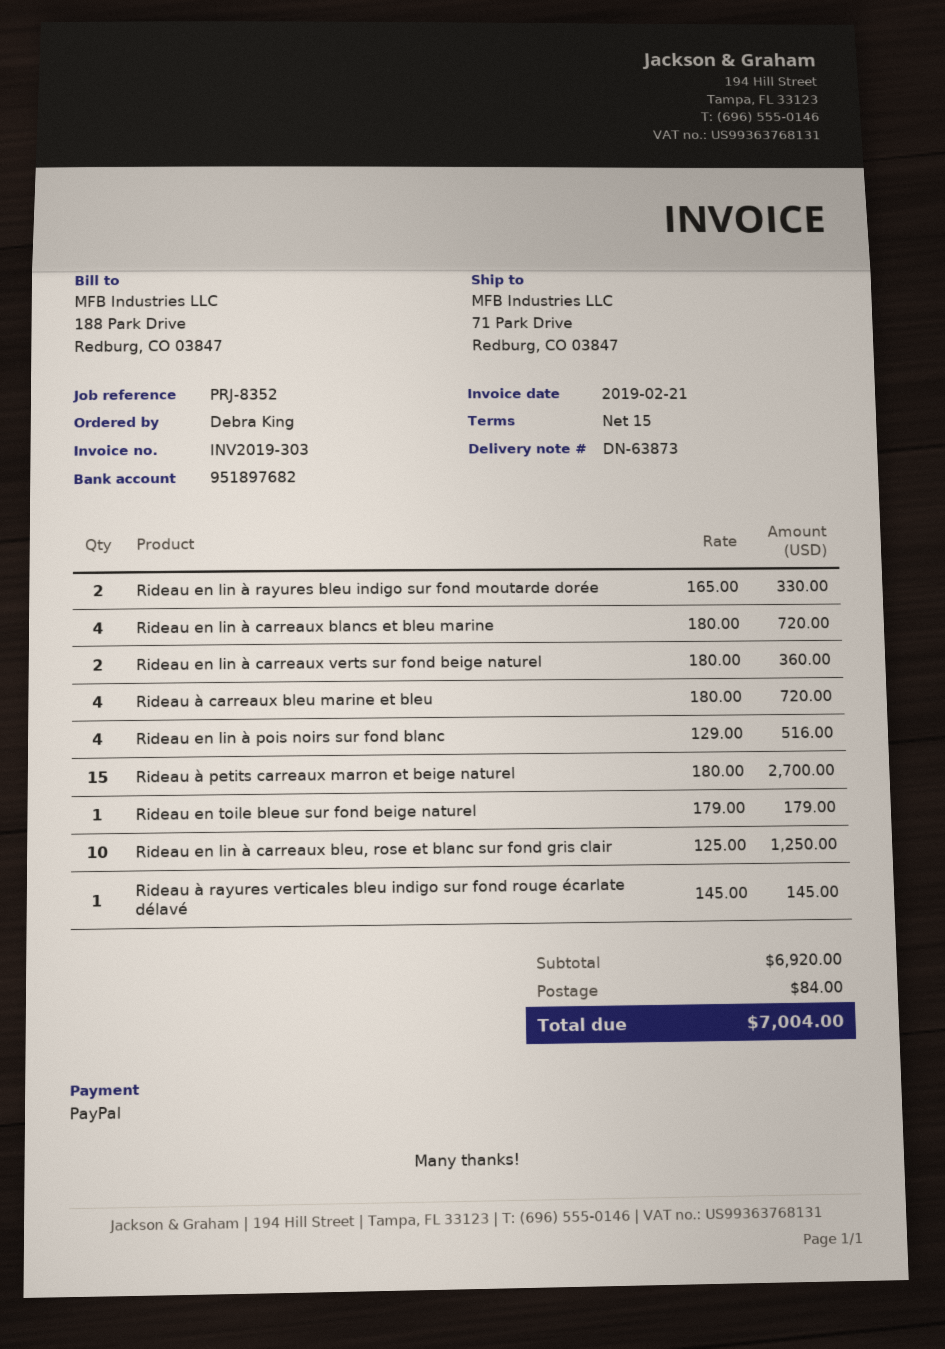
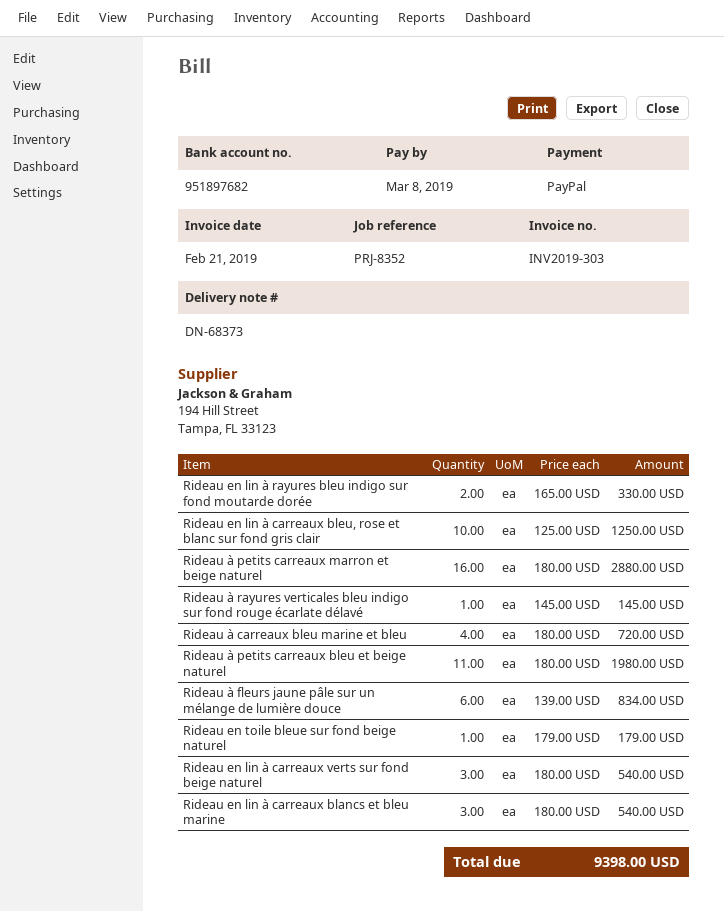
delivery note number: DN-63873 -> DN-68373
Rideau en lin à carreaux blancs et bleu marine: 4 x 180.00 = 720.00 -> 3 x 180.00 = 540.00
Rideau en lin à carreaux verts sur fond beige naturel: 2 x 180.00 = 360.00 -> 3 x 180.00 = 540.00
Rideau en lin à pois noirs sur fond blanc: 4 x 129.00 = 516.00 -> none
Rideau à petits carreaux marron et beige naturel: 15 x 180.00 = 2700.00 -> 16 x 180.00 = 2880.00
Rideau à petits carreaux bleu et beige naturel: none -> 11 x 180.00 = 1980.00
Rideau à fleurs jaune pâle sur un mélange de lumière douce: none -> 6 x 139.00 = 834.00
shipping: 84.00 -> none
total: 7004.00 -> 9398.00

